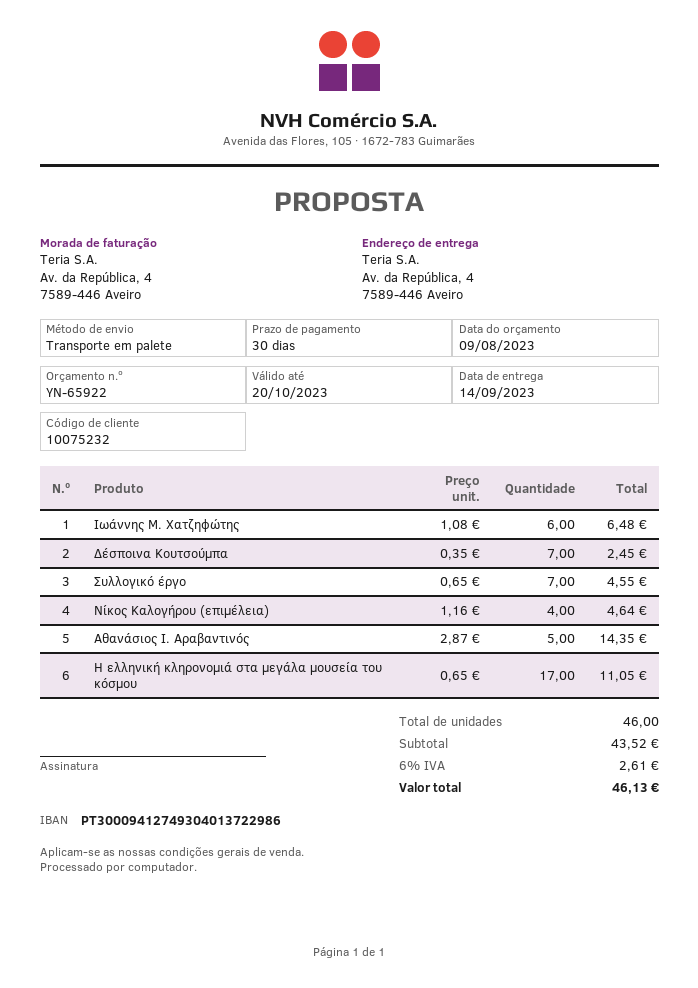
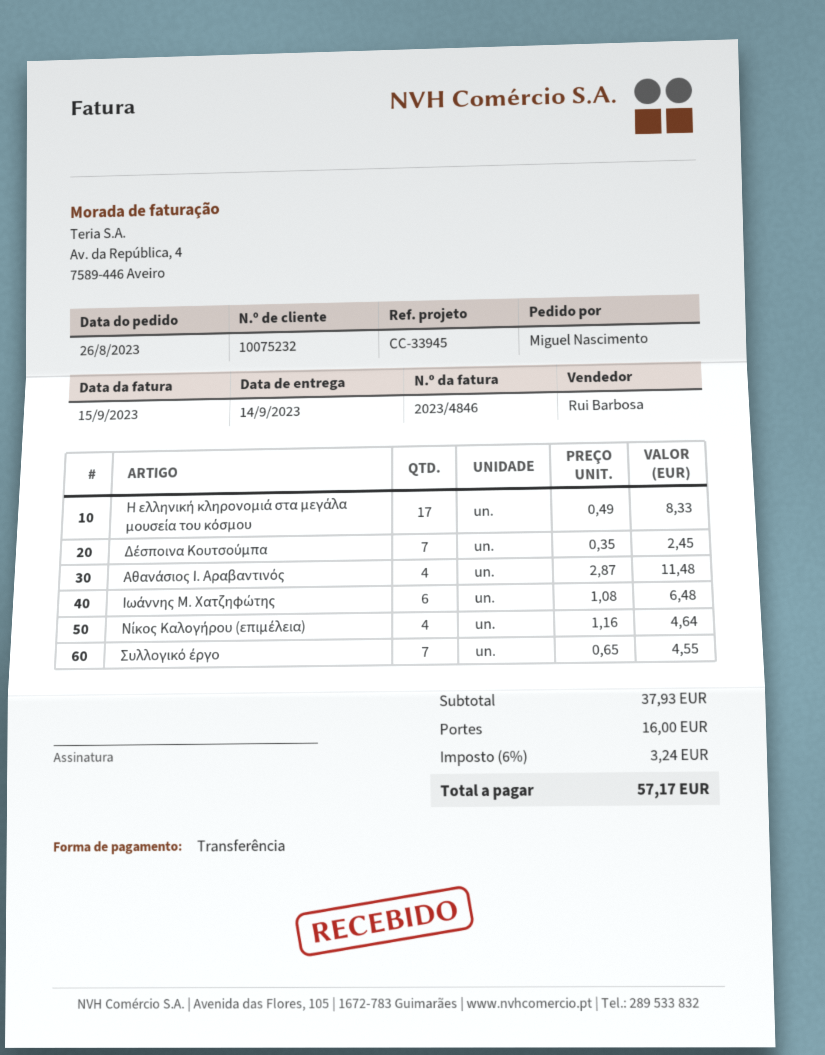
Αθανάσιος Ι. Αραβαντινός: 5 x 2.87 = 14.35 -> 4 x 2.87 = 11.48
Η ελληνική κληρονομιά στα μεγάλα μουσεία του κόσμου: 17 x 0.65 = 11.05 -> 17 x 0.49 = 8.33
subtotal: 43.52 -> 37.93
shipping: none -> 16.00
tax: 6% = 2.61 -> 6% = 3.24
total: 46.13 -> 57.17

